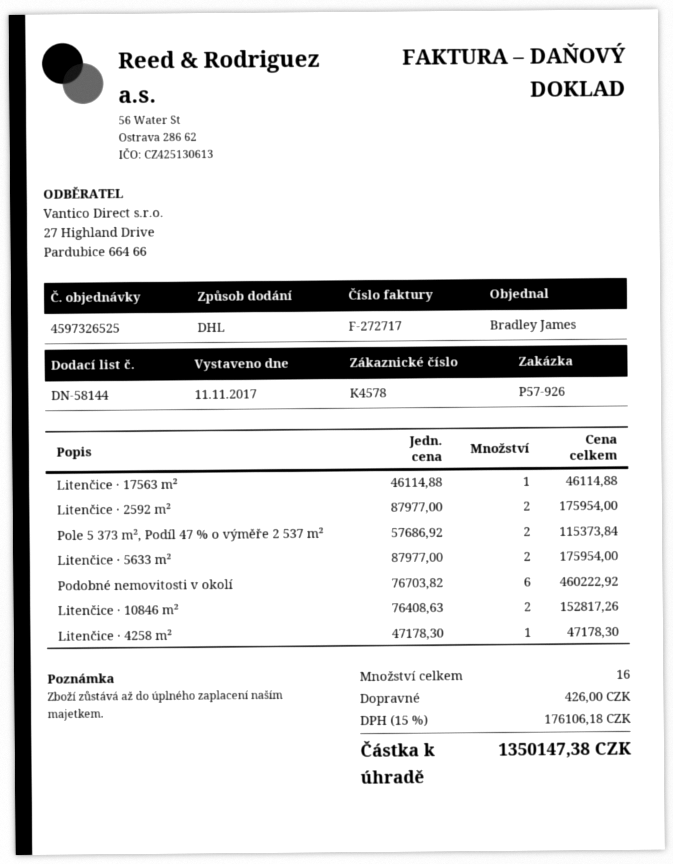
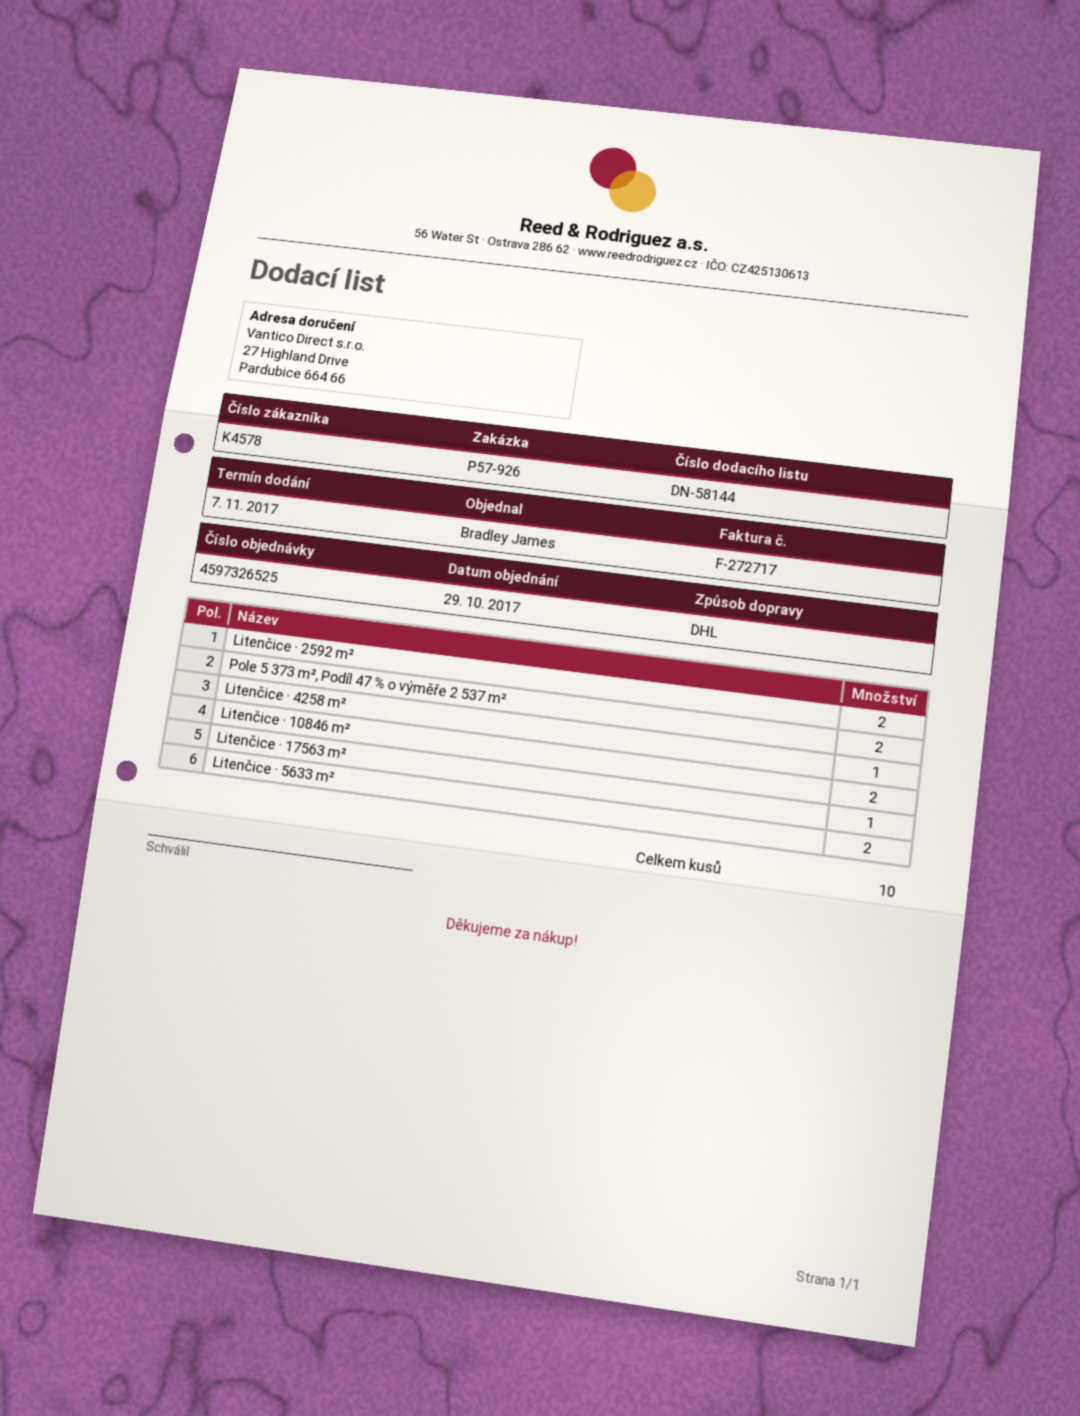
Podobné nemovitosti v okolí: 6 -> none
total quantity: 16 -> 10

